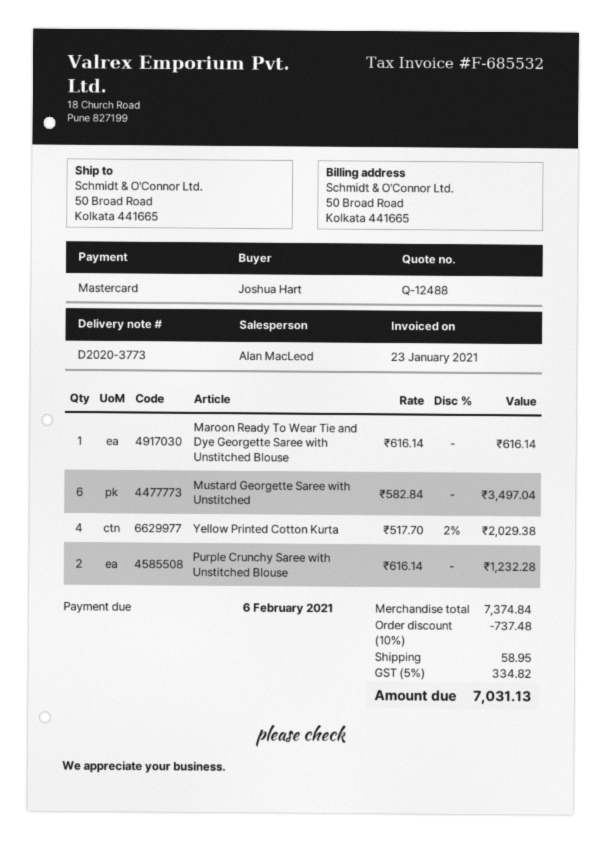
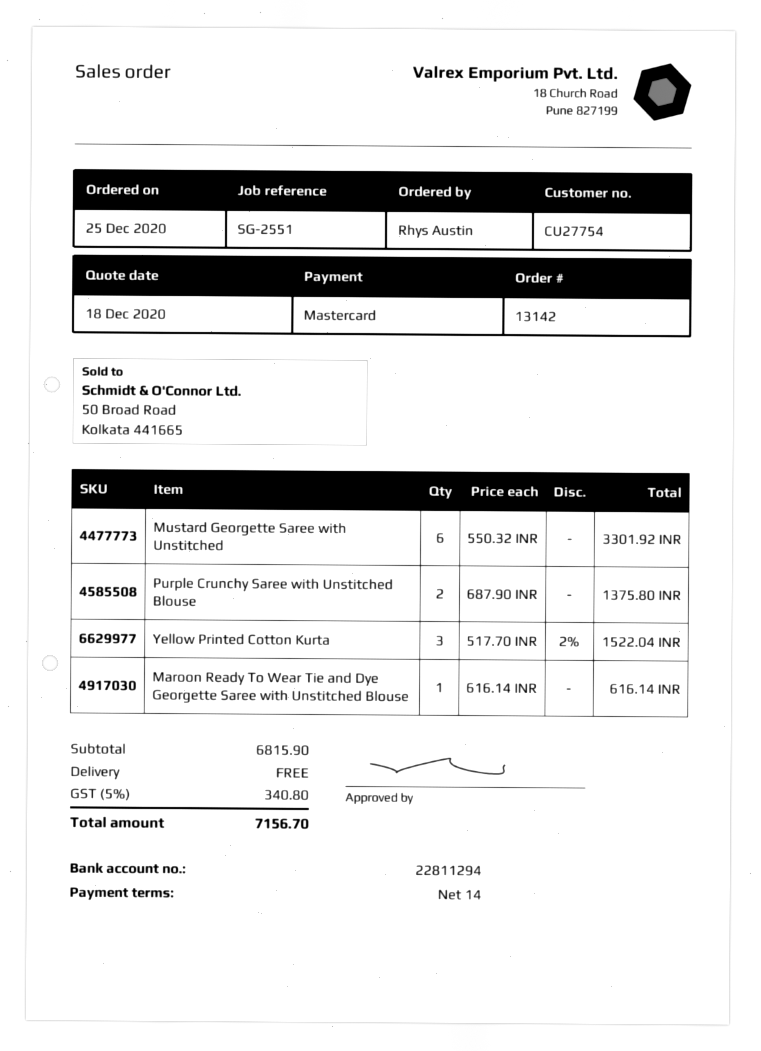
ordered by: Joshua Hart -> Rhys Austin
Mustard Georgette Saree with Unstitched: 6 x 582.84 = 3497.04 -> 6 x 550.32 = 3301.92
Yellow Printed Cotton Kurta: 4 x 517.70 - 2% = 2029.38 -> 3 x 517.70 - 2% = 1522.04
Purple Crunchy Saree with Unstitched Blouse: 2 x 616.14 = 1232.28 -> 2 x 687.90 = 1375.80
subtotal: 7374.84 -> 6815.90
discount: 10% = 737.48 -> none
shipping: 58.95 -> 0.00
tax: 5% = 334.82 -> 5% = 340.80
total: 7031.13 -> 7156.70

